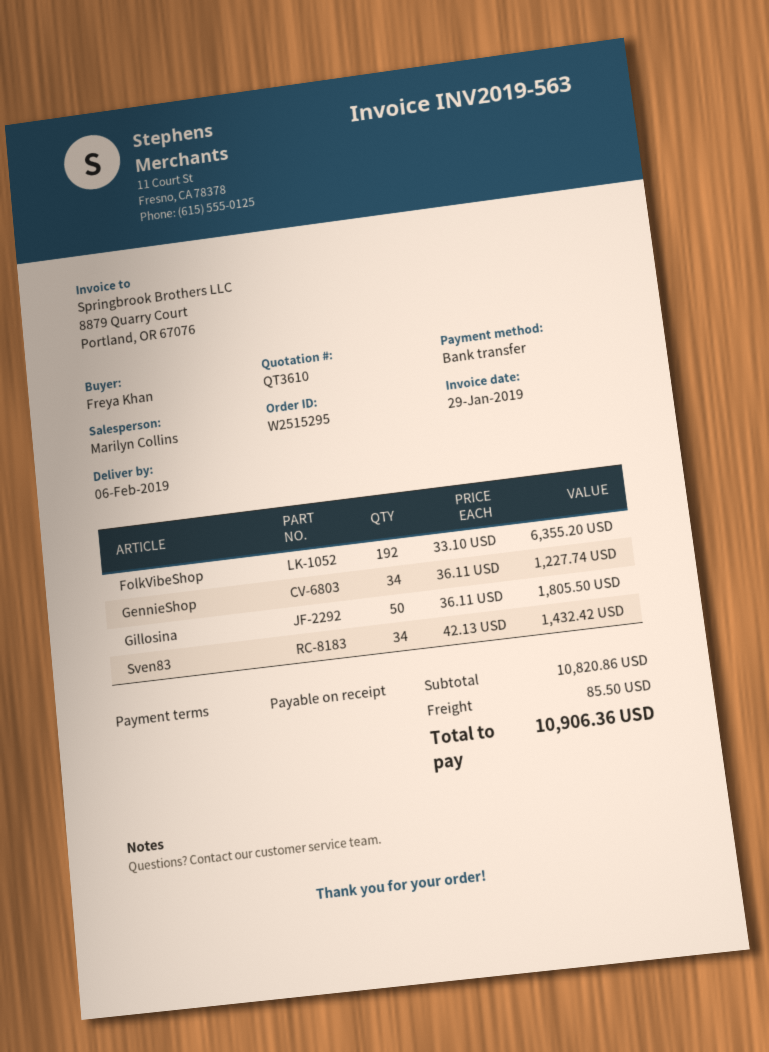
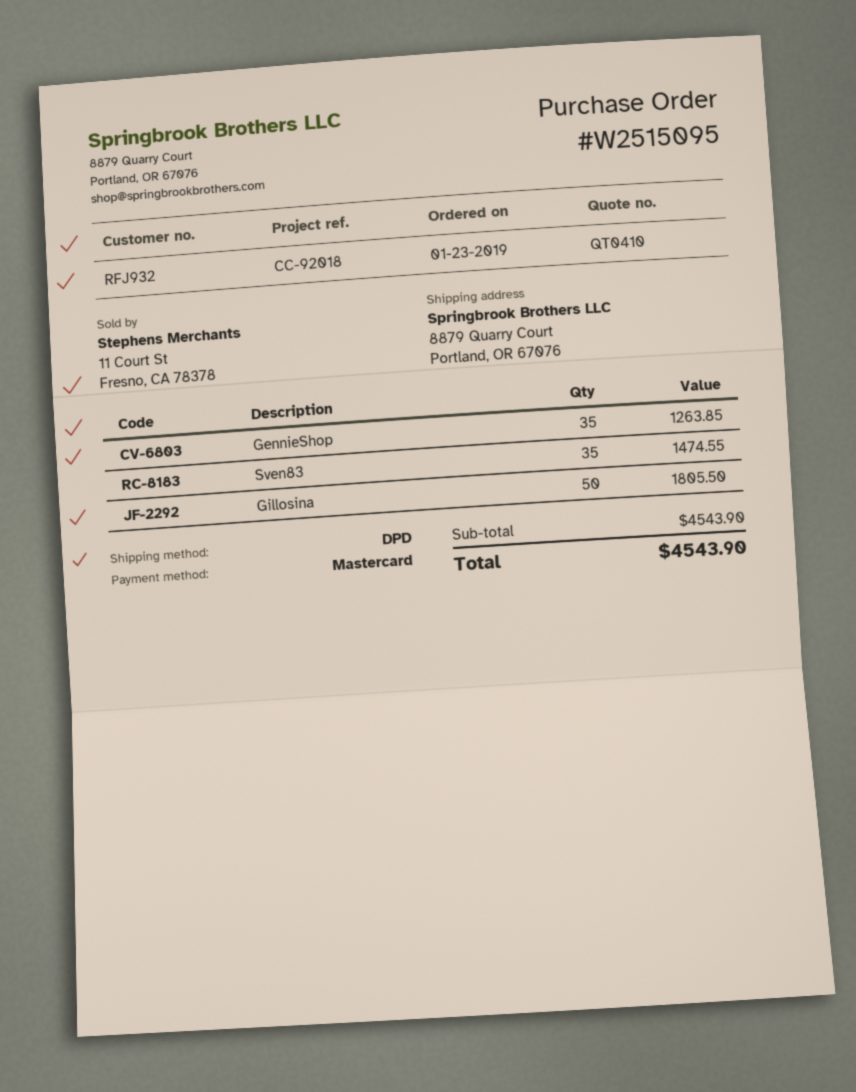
quote number: QT3610 -> QT0410
order number: W2515295 -> W2515095
payment method: bank transfer -> Mastercard
FolkVibeShop: 192 for 6355.20 -> none
GennieShop: 34 for 1227.74 -> 35 for 1263.85
Sven83: 34 for 1432.42 -> 35 for 1474.55
subtotal: 10820.86 -> 4543.90
shipping: 85.50 -> none
total: 10906.36 -> 4543.90

